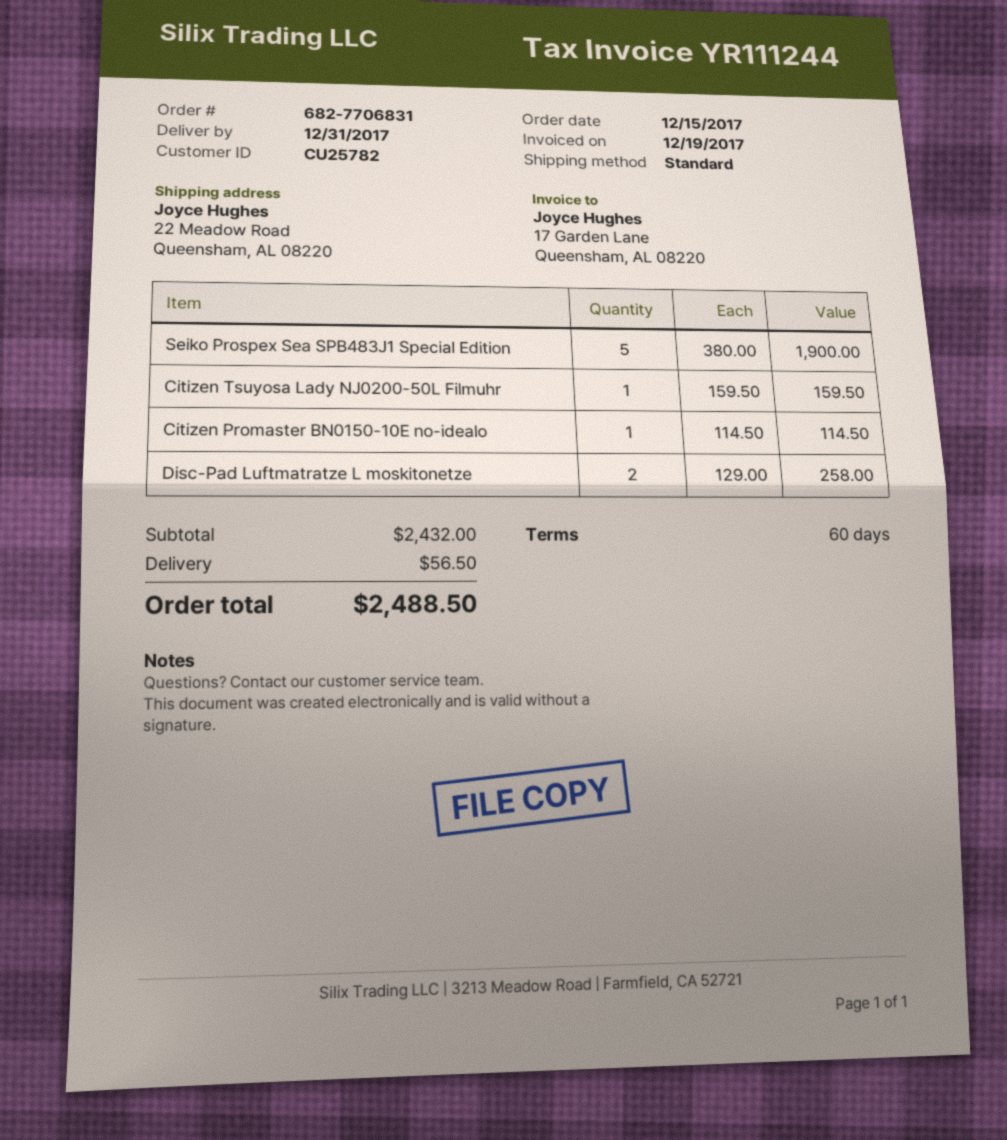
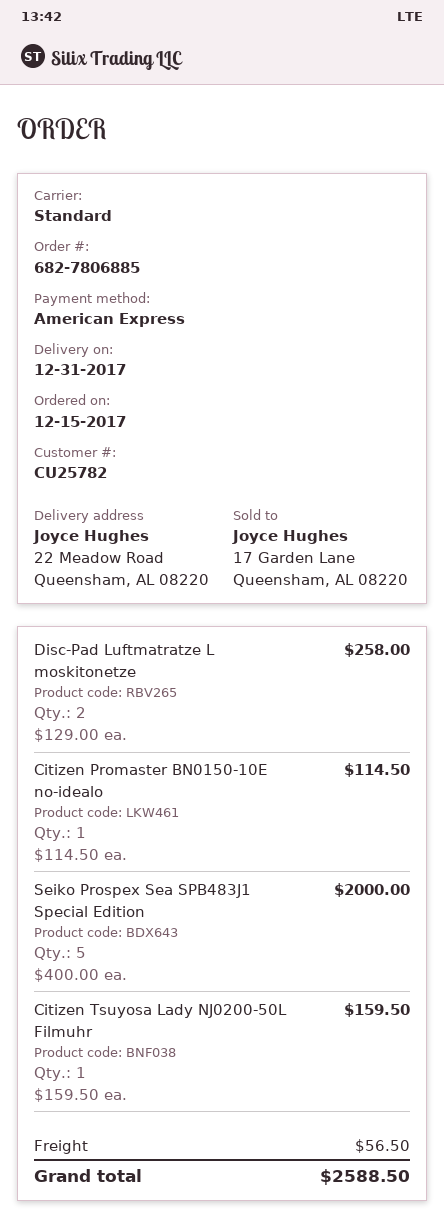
order number: 682-7706831 -> 682-7806885
Seiko Prospex Sea SPB483J1 Special Edition: 5 x 380.00 = 1900.00 -> 5 x 400.00 = 2000.00
total: 2488.50 -> 2588.50

